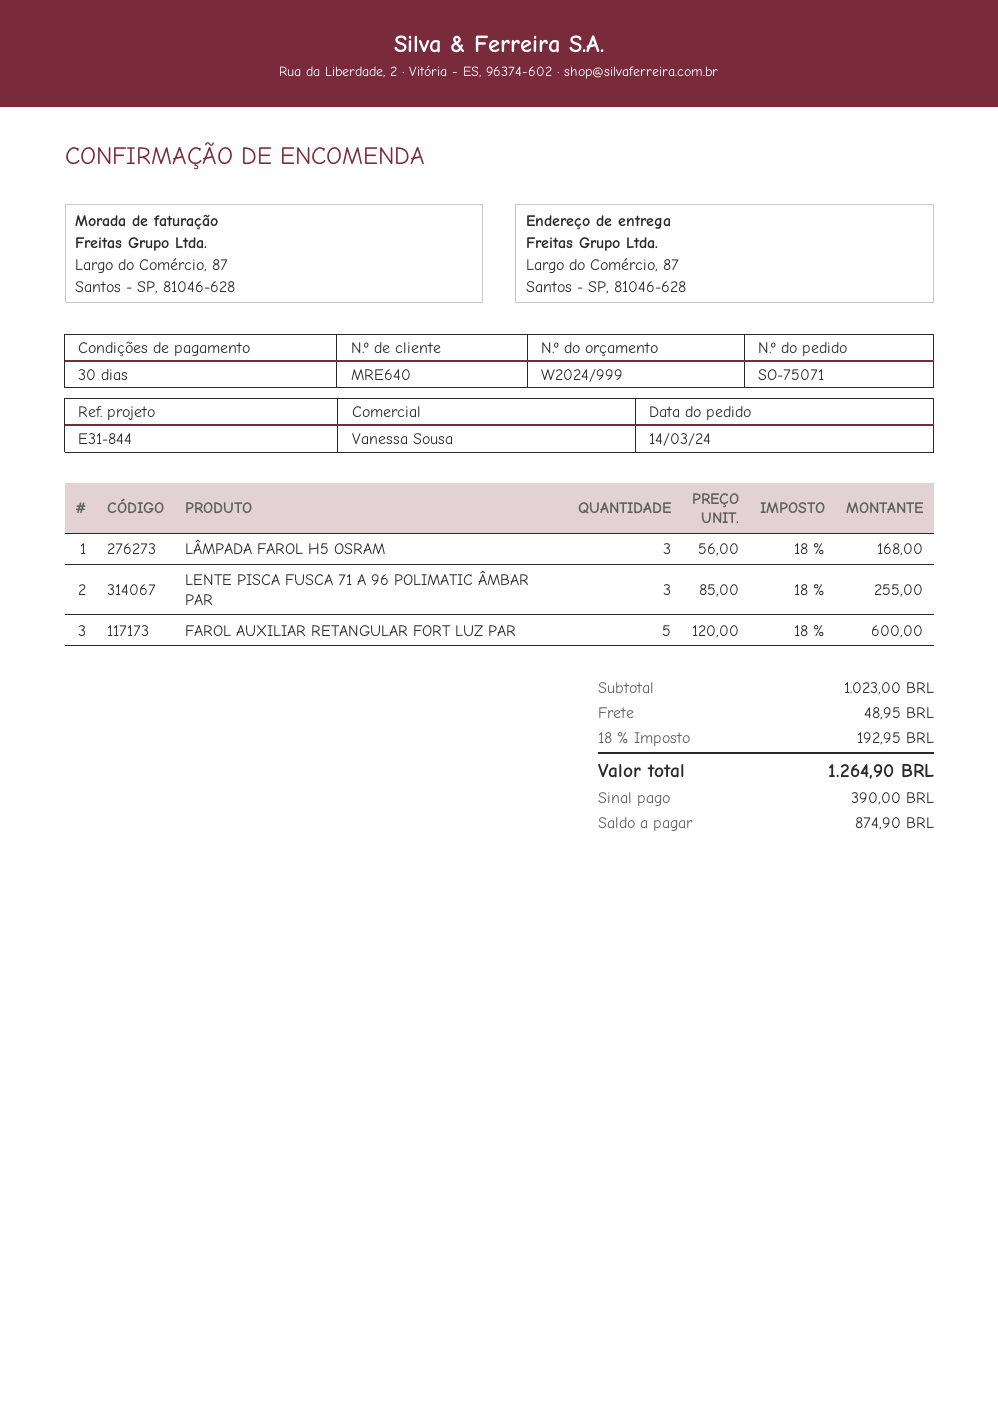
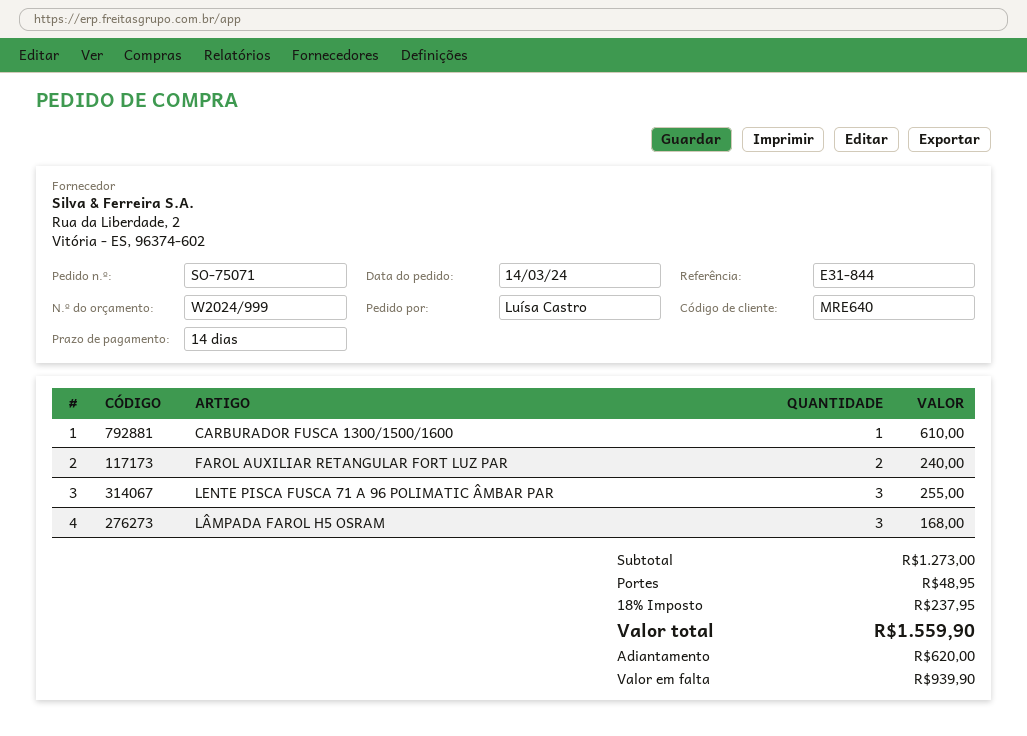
payment terms: 30 days -> 14 days
FAROL AUXILIAR RETANGULAR FORT LUZ PAR: 5 for 600.00 -> 2 for 240.00
CARBURADOR FUSCA 1300/1500/1600: none -> 1 for 610.00
subtotal: 1023.00 -> 1273.00
tax: 18% = 192.95 -> 18% = 237.95
total: 1264.90 -> 1559.90
deposit: 390.00 -> 620.00
balance: 874.90 -> 939.90

